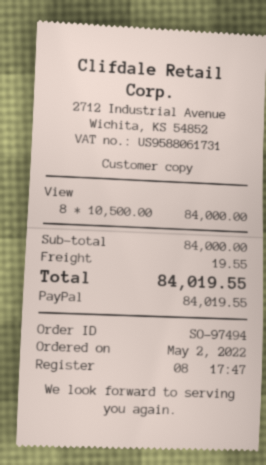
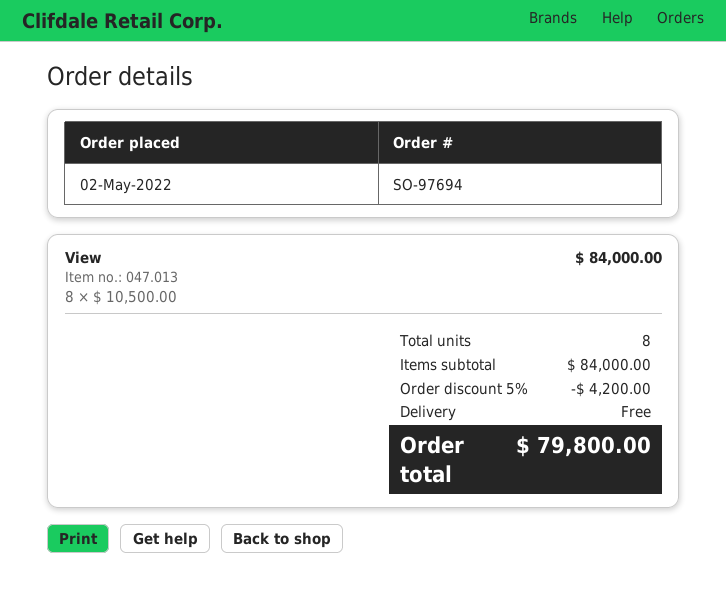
order number: SO-97494 -> SO-97694
discount: none -> 5% = 4200.00
shipping: 19.55 -> 0.00
total: 84019.55 -> 79800.00

